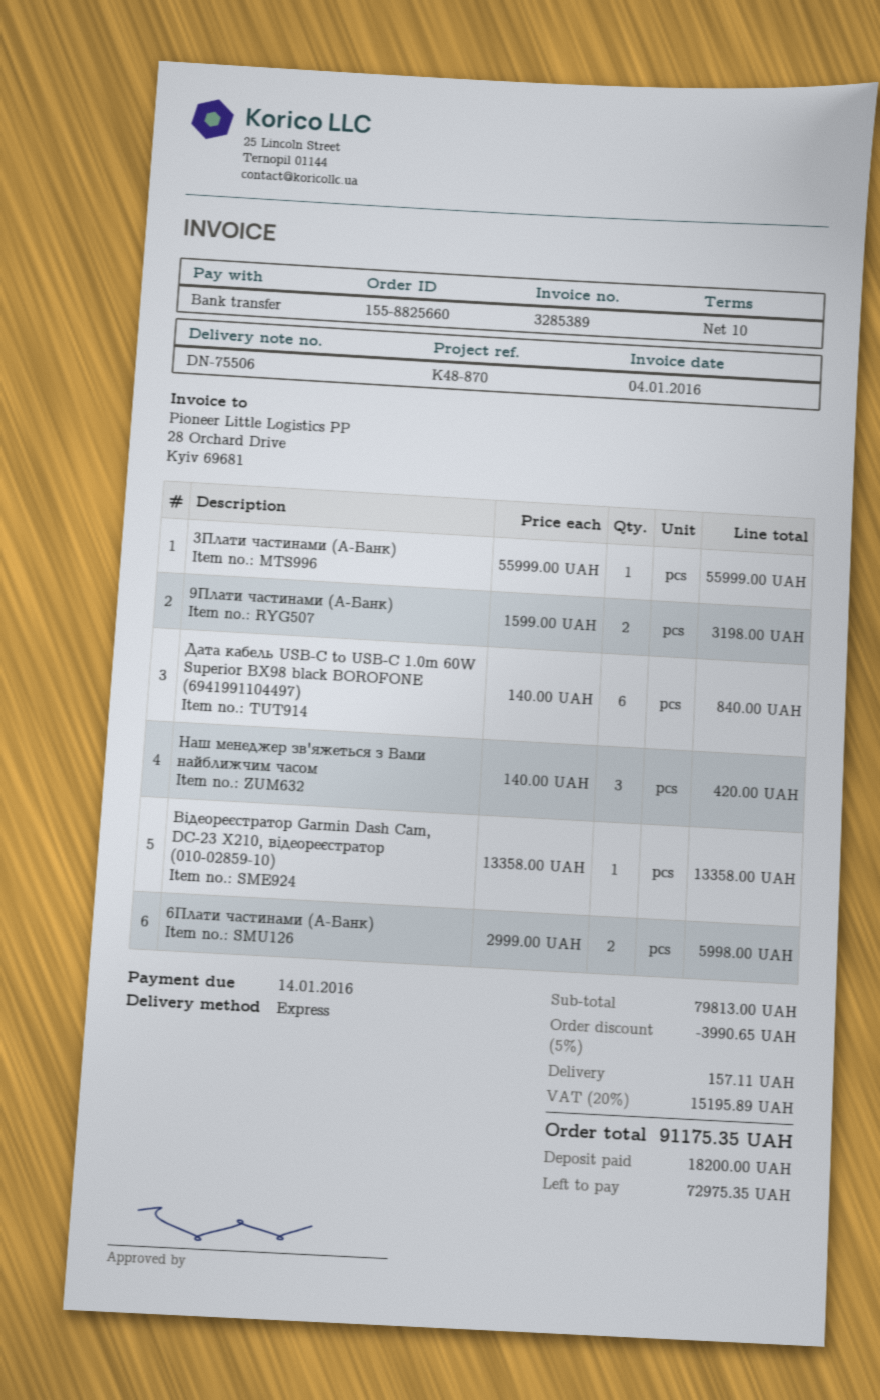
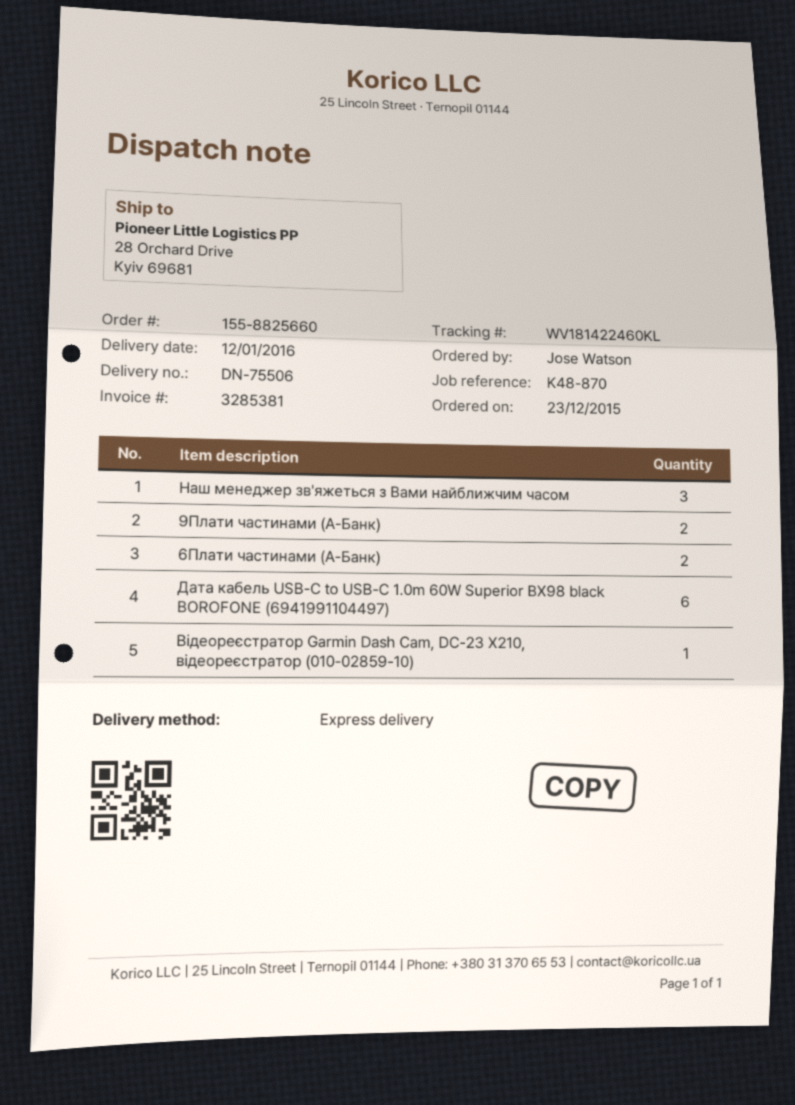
invoice number: 3285389 -> 3285381
3Плати частинами (А-Банк): 1 -> none

